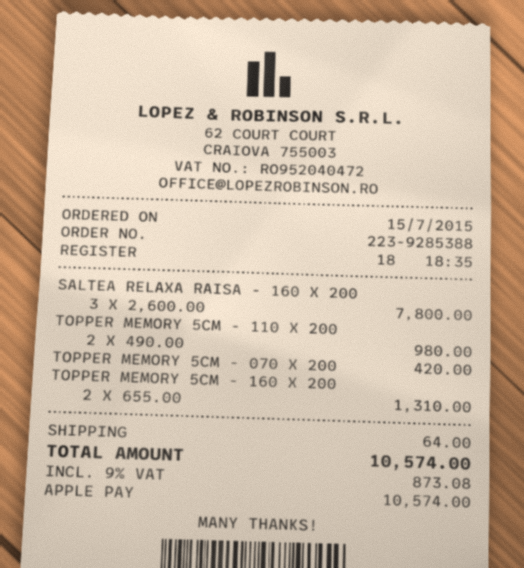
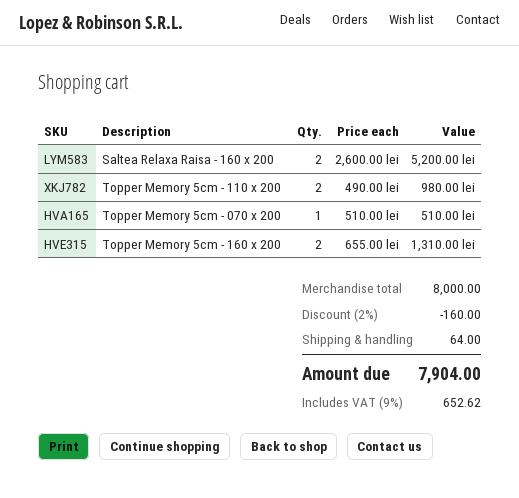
SALTEA RELAXA RAISA - 160 X 200: 3 x 2600.00 = 7800.00 -> 2 x 2600.00 = 5200.00
TOPPER MEMORY 5CM - 070 X 200: 1 x 420.00 = 420.00 -> 1 x 510.00 = 510.00
discount: none -> 2% = 160.00
tax: 9% = 873.08 -> 9% = 652.62
total: 10574.00 -> 7904.00

